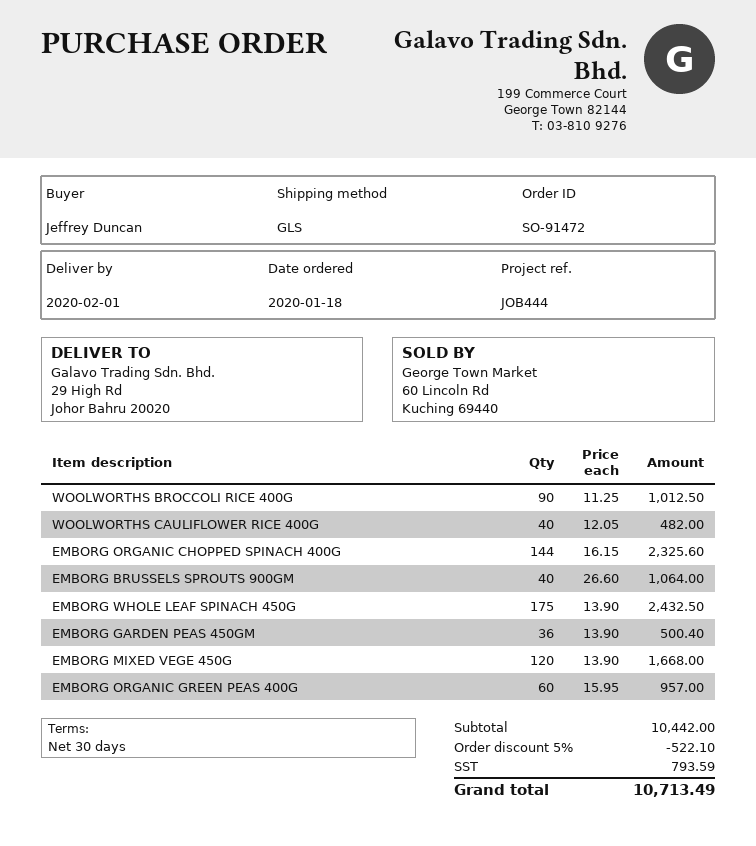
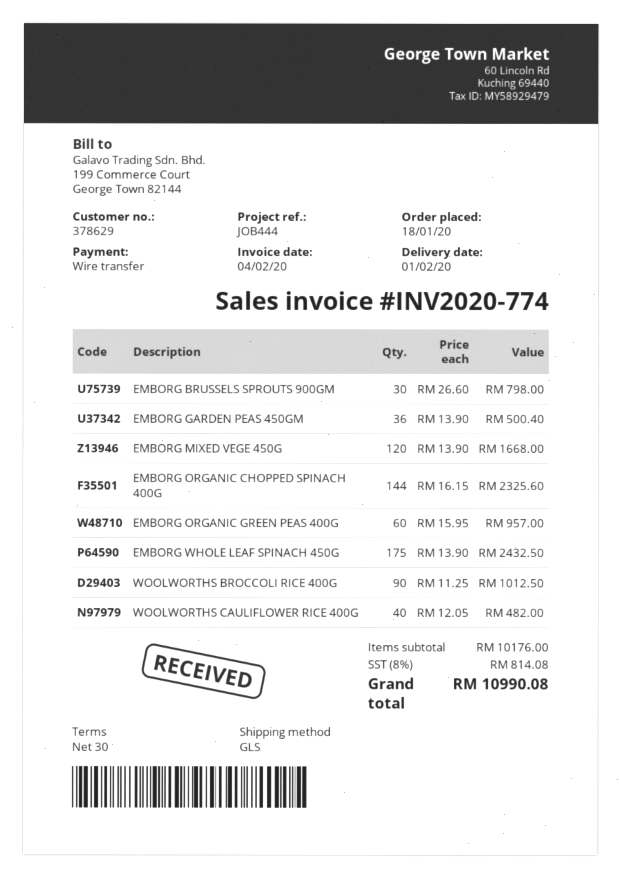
EMBORG BRUSSELS SPROUTS 900GM: 40 x 26.60 = 1064.00 -> 30 x 26.60 = 798.00
subtotal: 10442.00 -> 10176.00
discount: 5% = 522.10 -> none
tax: 793.59 -> 814.08
total: 10713.49 -> 10990.08

